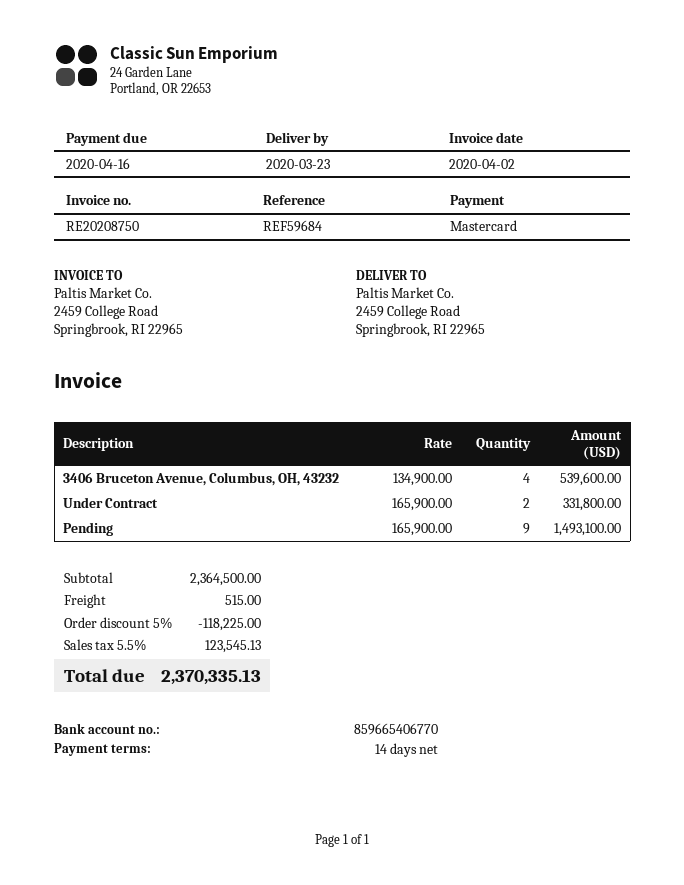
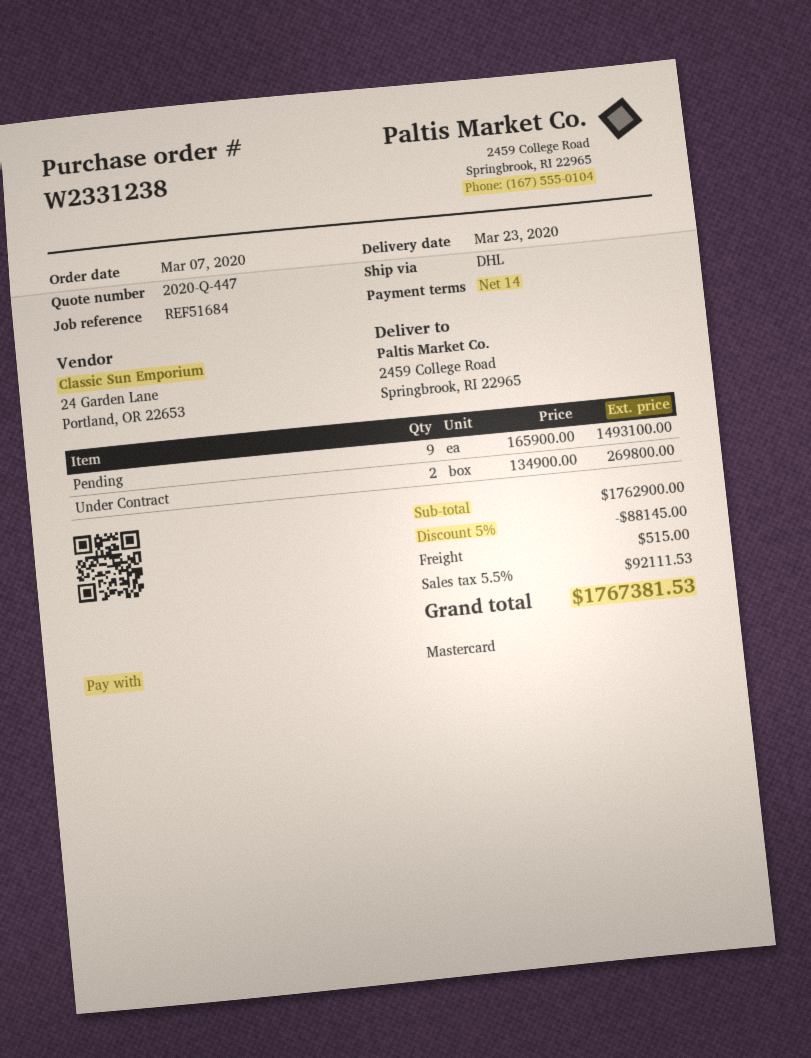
reference: REF59684 -> REF51684
3406 Bruceton Avenue, Columbus, OH, 43232: 4 x 134900.00 = 539600.00 -> none
Under Contract: 2 x 165900.00 = 331800.00 -> 2 x 134900.00 = 269800.00
subtotal: 2364500.00 -> 1762900.00
discount: 5% = 118225.00 -> 5% = 88145.00
tax: 5.5% = 123545.13 -> 5.5% = 92111.53
total: 2370335.13 -> 1767381.53

